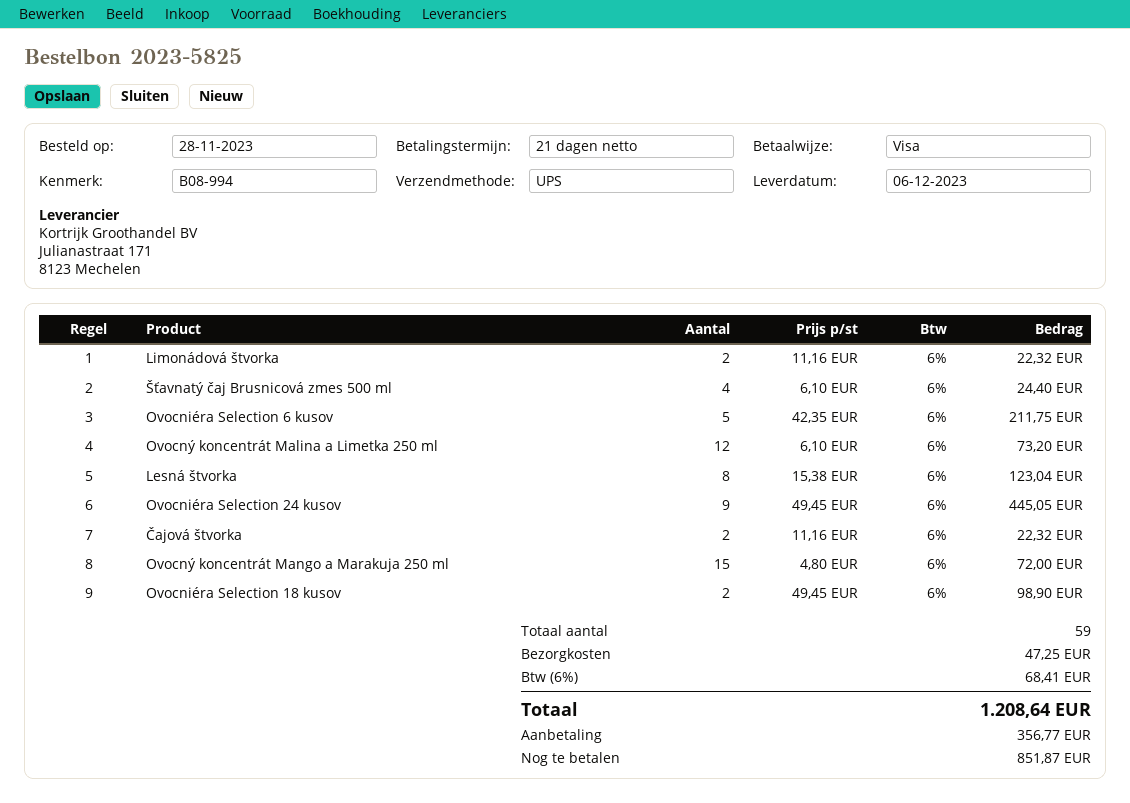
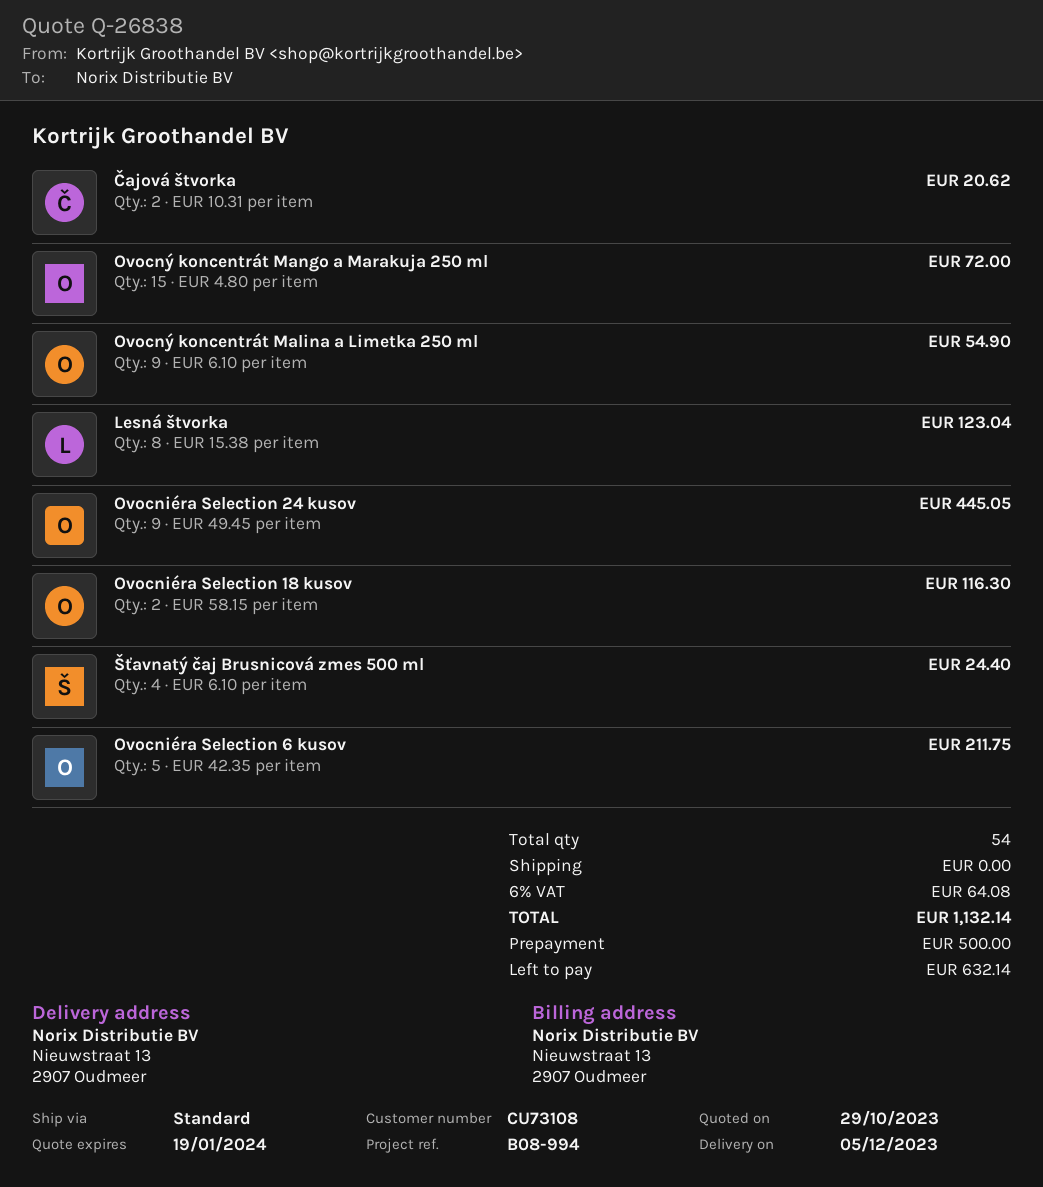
delivery date: 2023-12-06 -> 2023-12-05
shipping method: UPS -> standard
Limonádová štvorka: 2 x 11.16 = 22.32 -> none
Ovocný koncentrát Malina a Limetka 250 ml: 12 x 6.10 = 73.20 -> 9 x 6.10 = 54.90
Čajová štvorka: 2 x 11.16 = 22.32 -> 2 x 10.31 = 20.62
Ovocniéra Selection 18 kusov: 2 x 49.45 = 98.90 -> 2 x 58.15 = 116.30
total quantity: 59 -> 54
shipping: 47.25 -> 0.00
tax: 6% = 68.41 -> 6% = 64.08
total: 1208.64 -> 1132.14
deposit: 356.77 -> 500.00
balance: 851.87 -> 632.14

